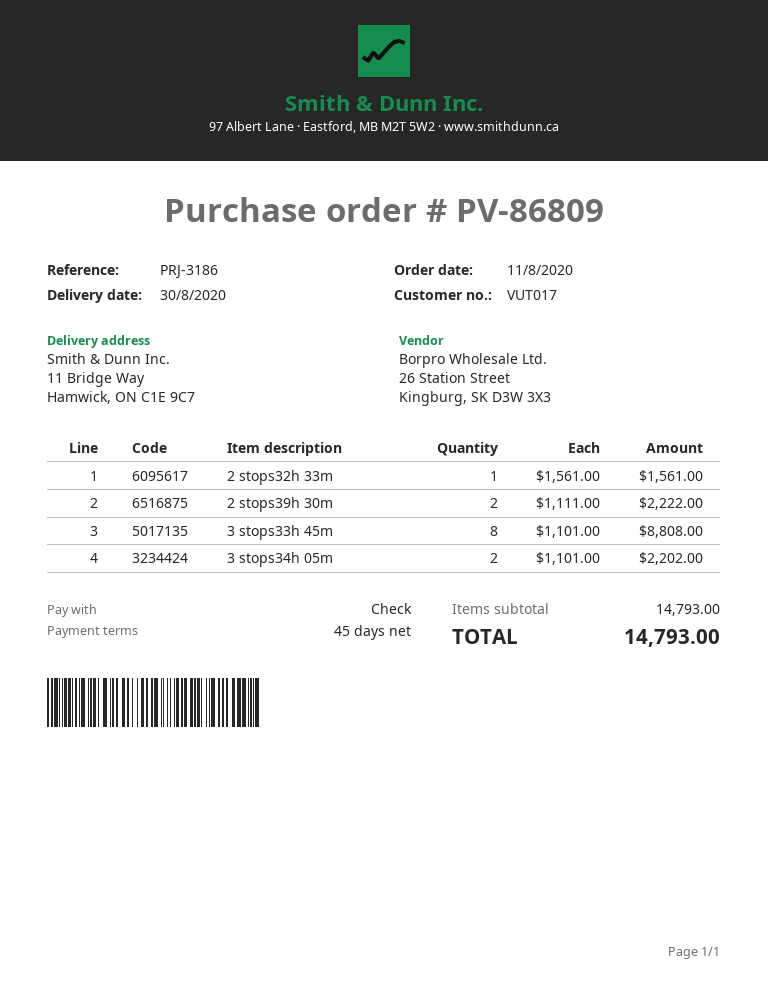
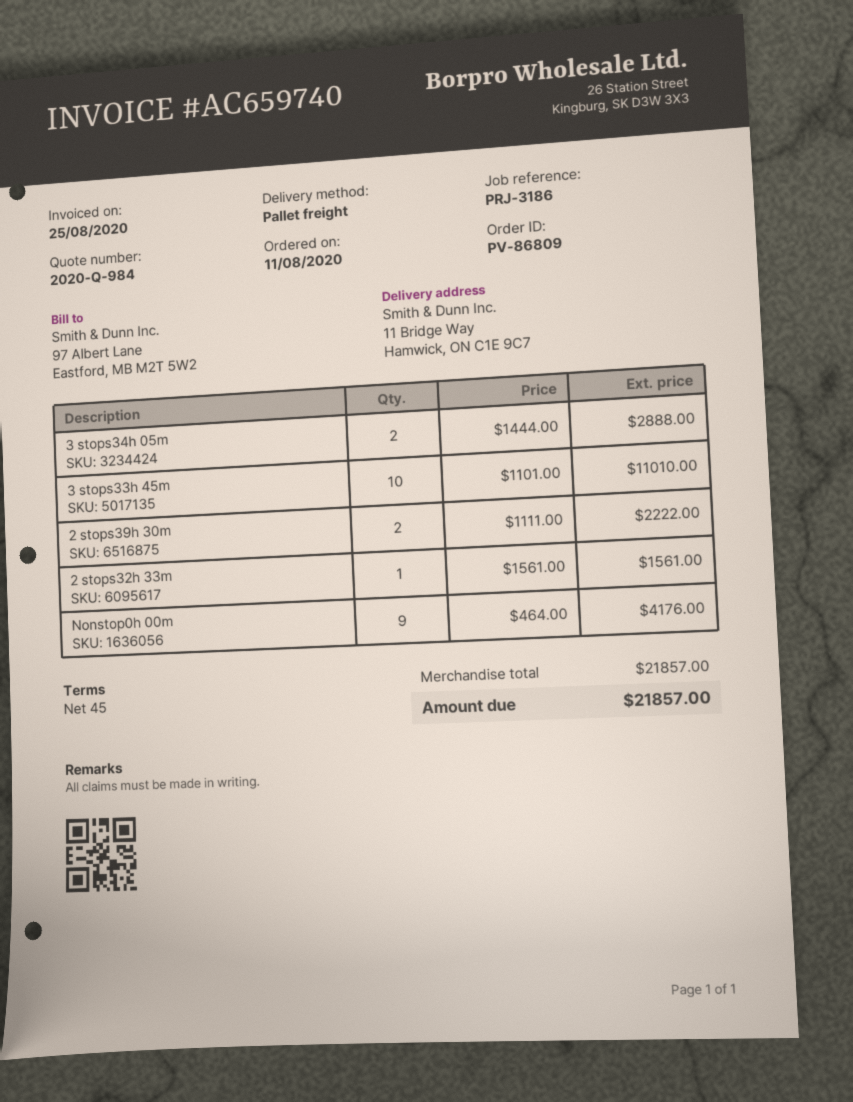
3 stops33h 45m: 8 x 1101.00 = 8808.00 -> 10 x 1101.00 = 11010.00
3 stops34h 05m: 2 x 1101.00 = 2202.00 -> 2 x 1444.00 = 2888.00
Nonstop0h 00m: none -> 9 x 464.00 = 4176.00
subtotal: 14793.00 -> 21857.00
total: 14793.00 -> 21857.00

